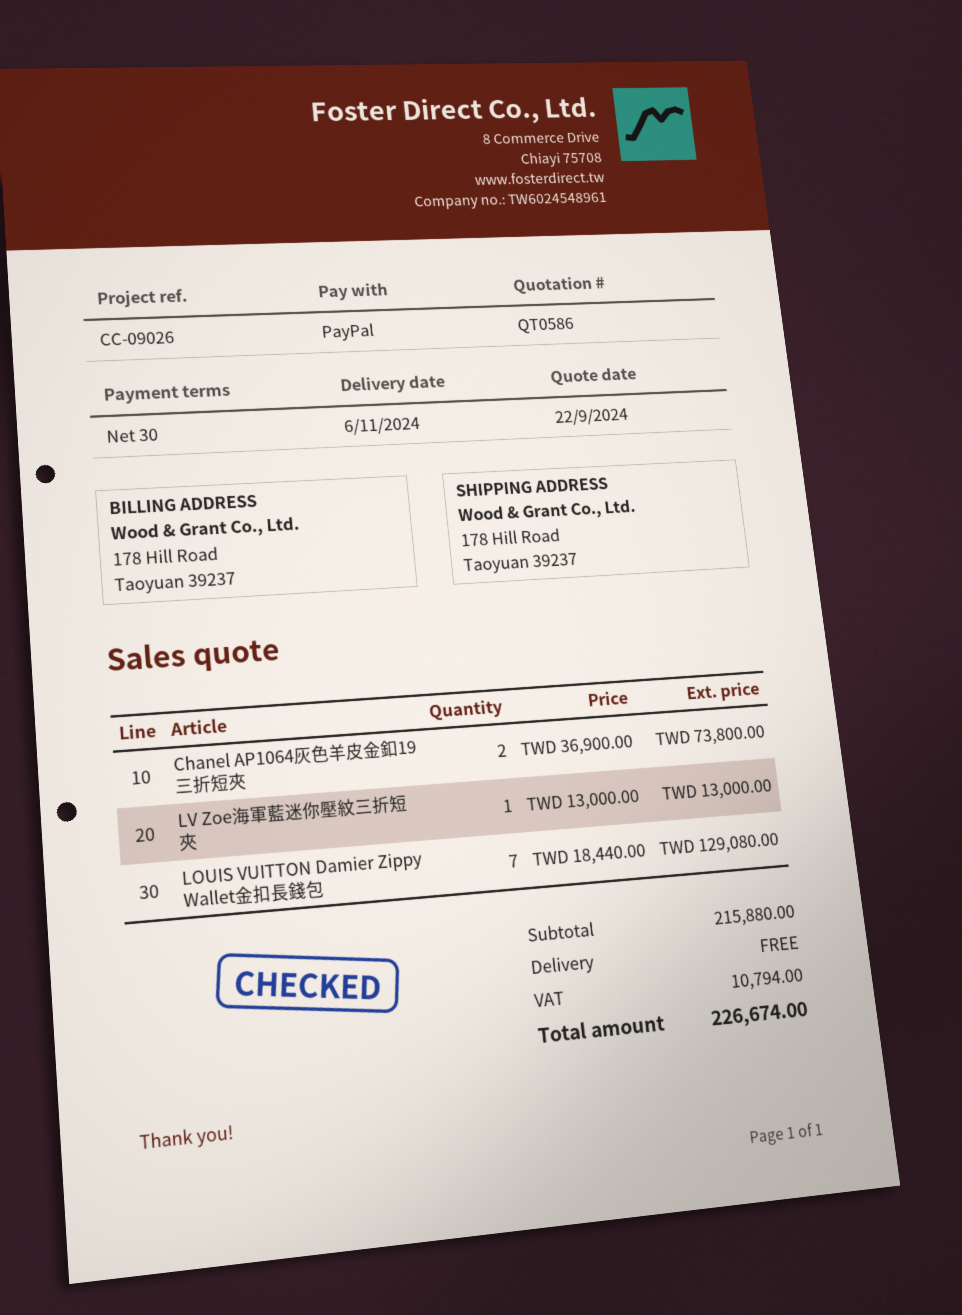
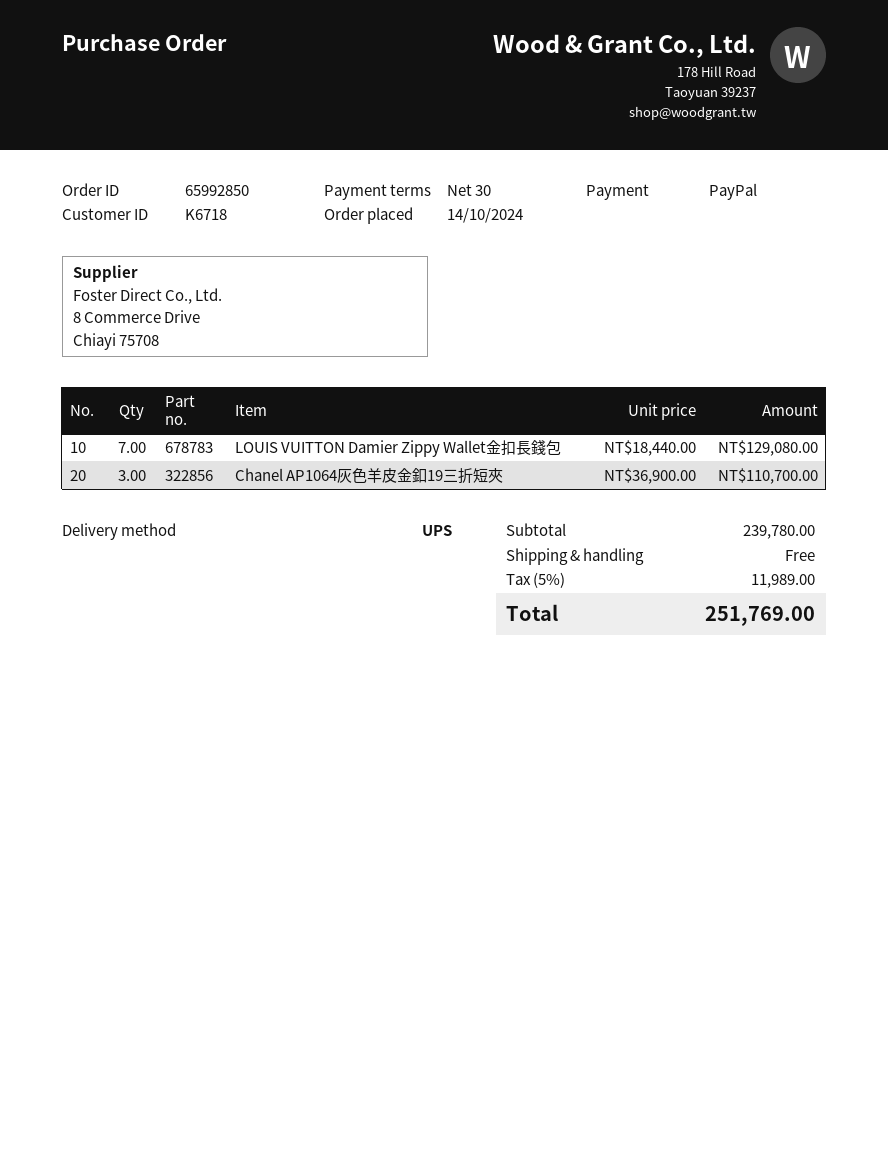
Chanel AP1064灰色羊皮金釦19三折短夾: 2 x 36900.00 = 73800.00 -> 3 x 36900.00 = 110700.00
LV Zoe海軍藍迷你壓紋三折短夾: 1 x 13000.00 = 13000.00 -> none
subtotal: 215880.00 -> 239780.00
tax: 10794.00 -> 11989.00
total: 226674.00 -> 251769.00

